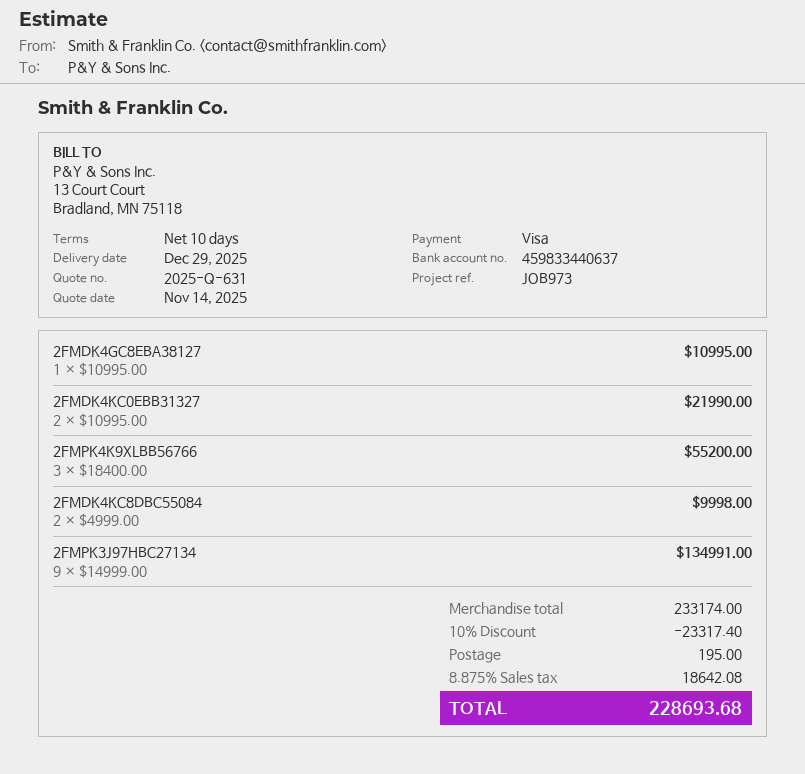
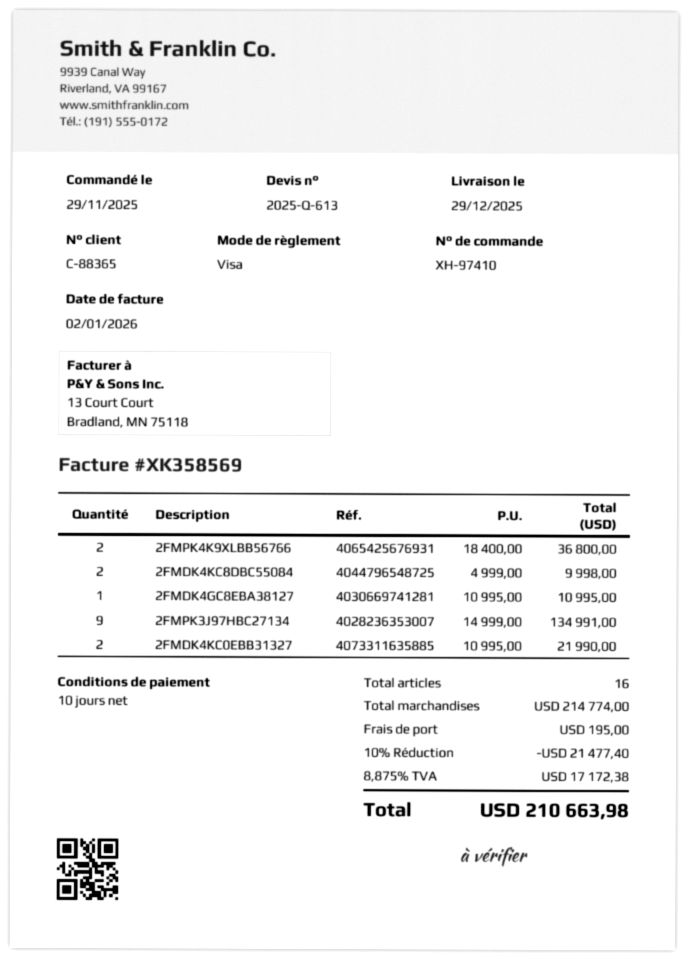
quote number: 2025-Q-631 -> 2025-Q-613
2FMPK4K9XLBB56766: 3 x 18400.00 = 55200.00 -> 2 x 18400.00 = 36800.00
subtotal: 233174.00 -> 214774.00
discount: 10% = 23317.40 -> 10% = 21477.40
tax: 8.875% = 18642.08 -> 8.875% = 17172.38
total: 228693.68 -> 210663.98

